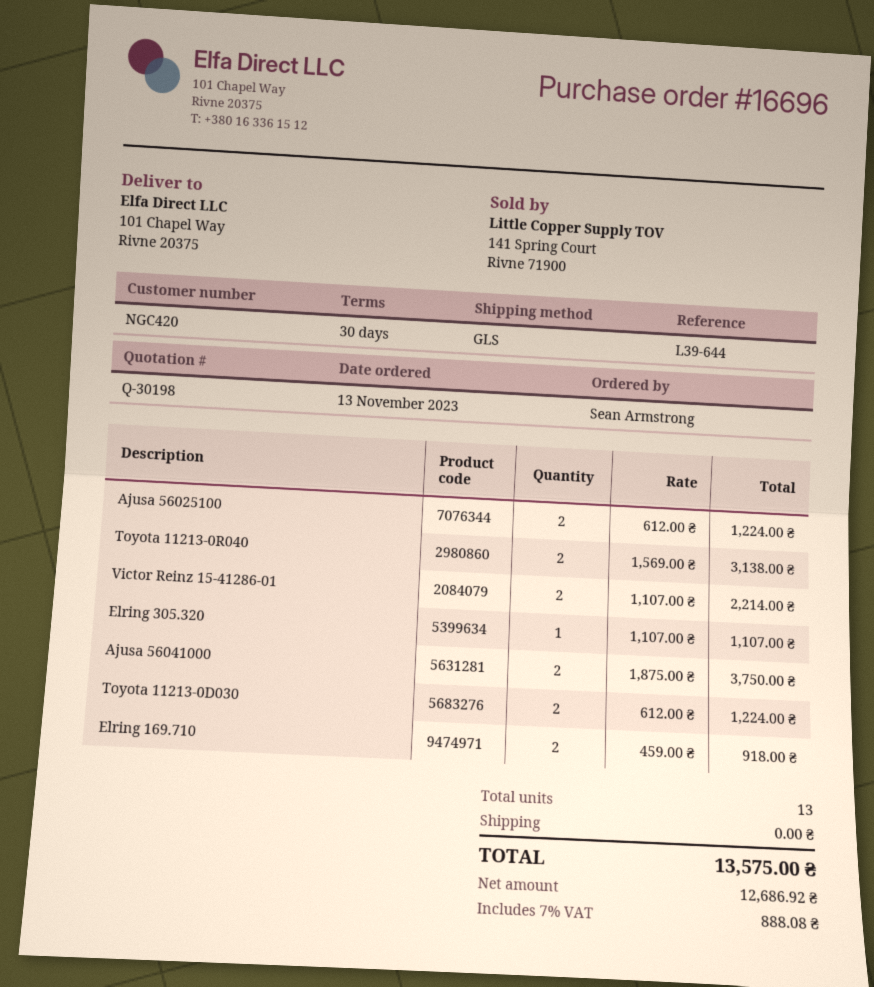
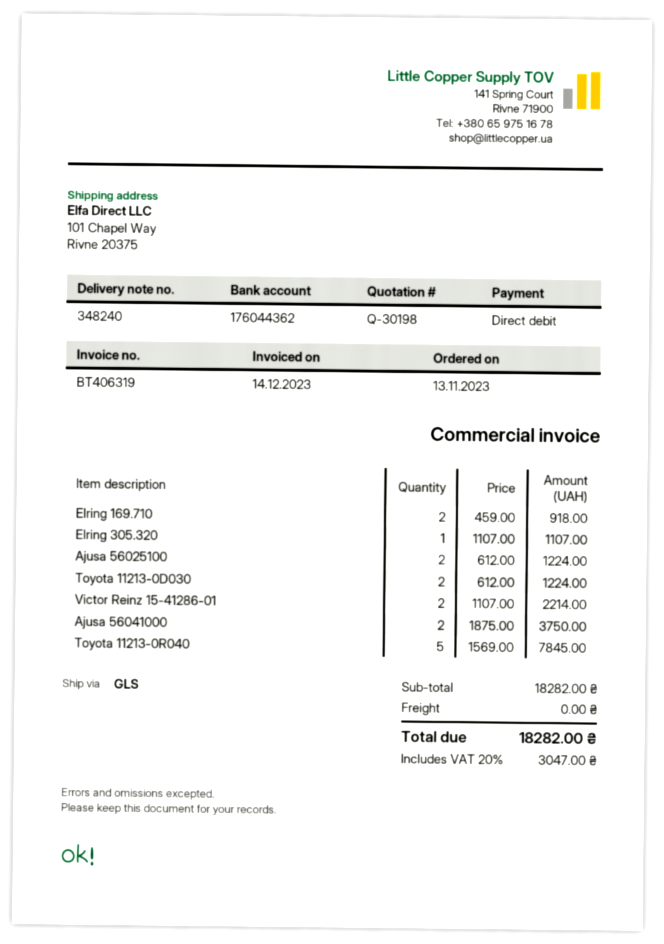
Toyota 11213-0R040: 2 x 1569.00 = 3138.00 -> 5 x 1569.00 = 7845.00
tax: 7% = 888.08 -> 20% = 3047.00
total: 13575.00 -> 18282.00

